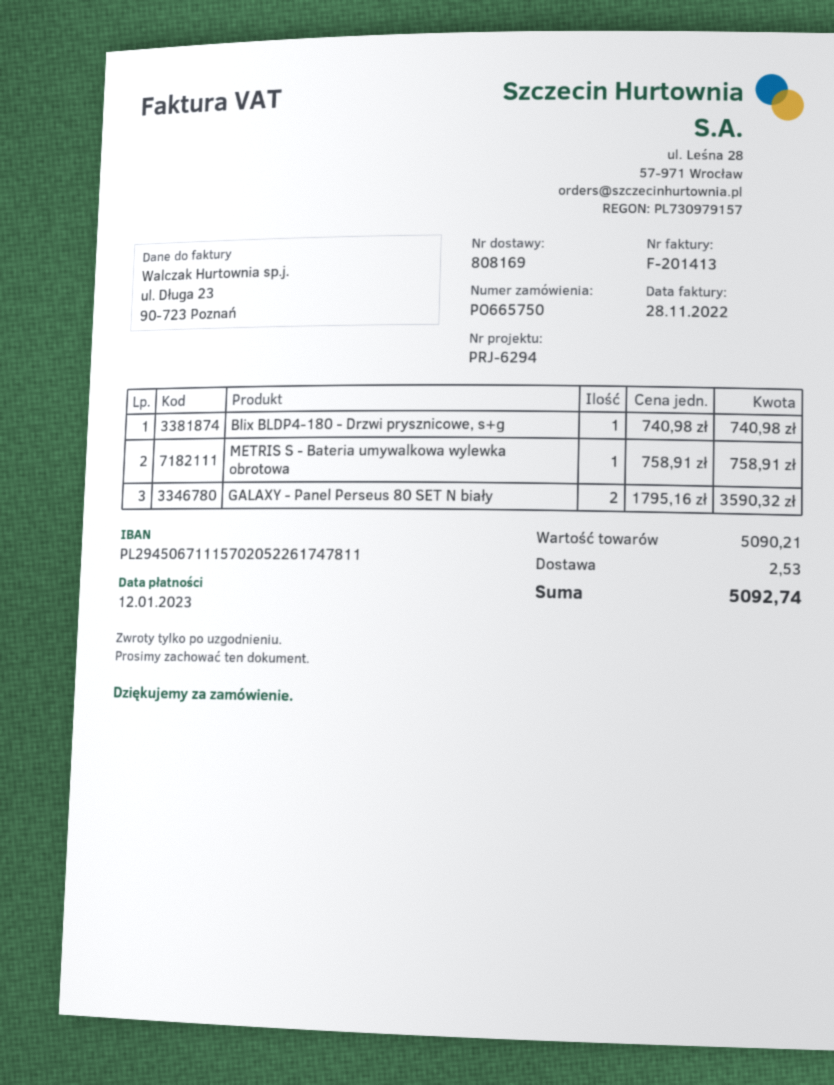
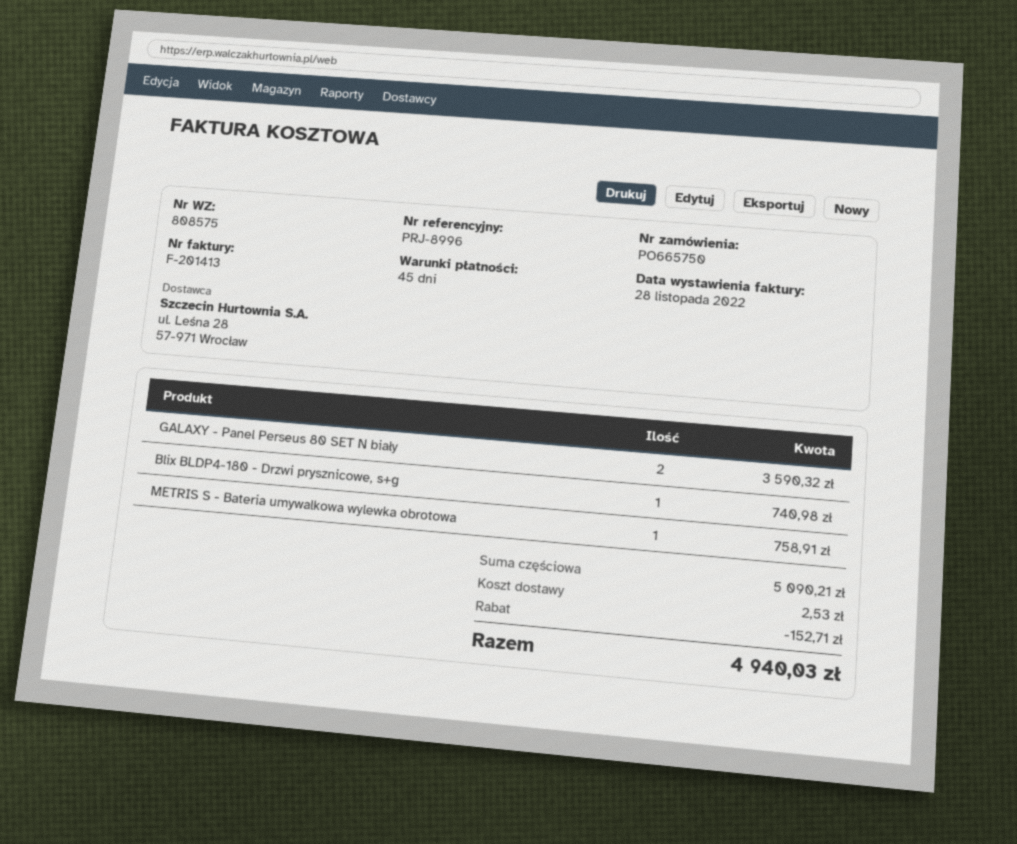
delivery note number: 808169 -> 808575
reference: PRJ-6294 -> PRJ-8996
discount: none -> 152.71
total: 5092.74 -> 4940.03

